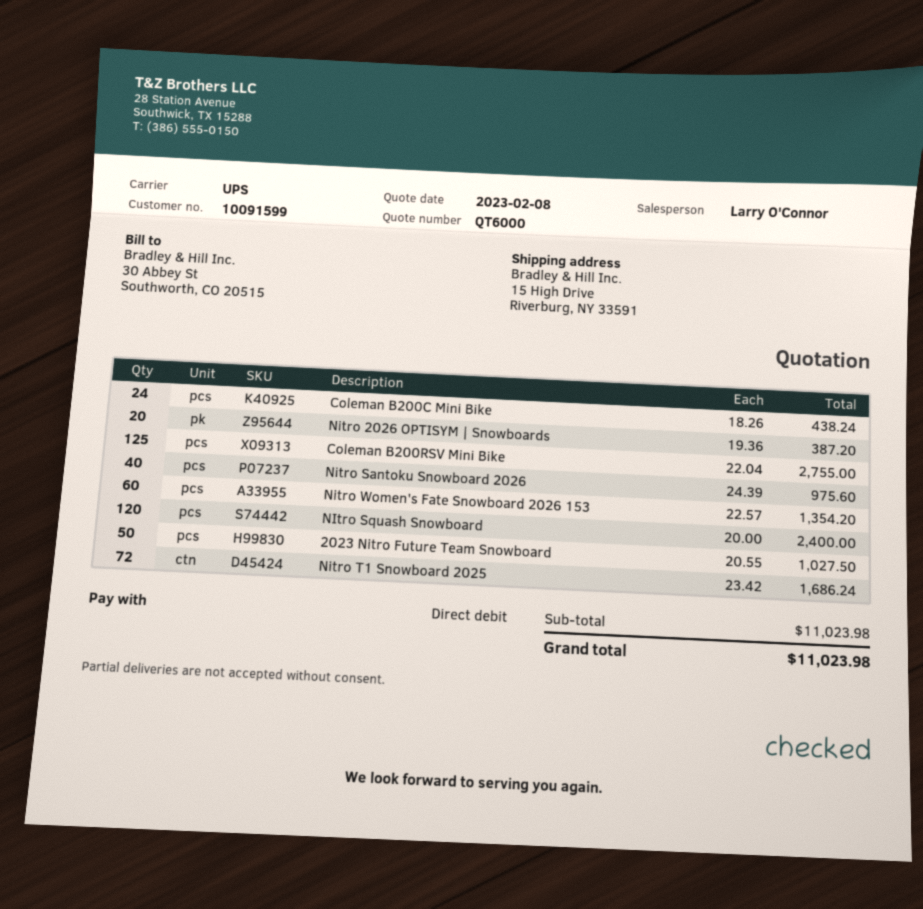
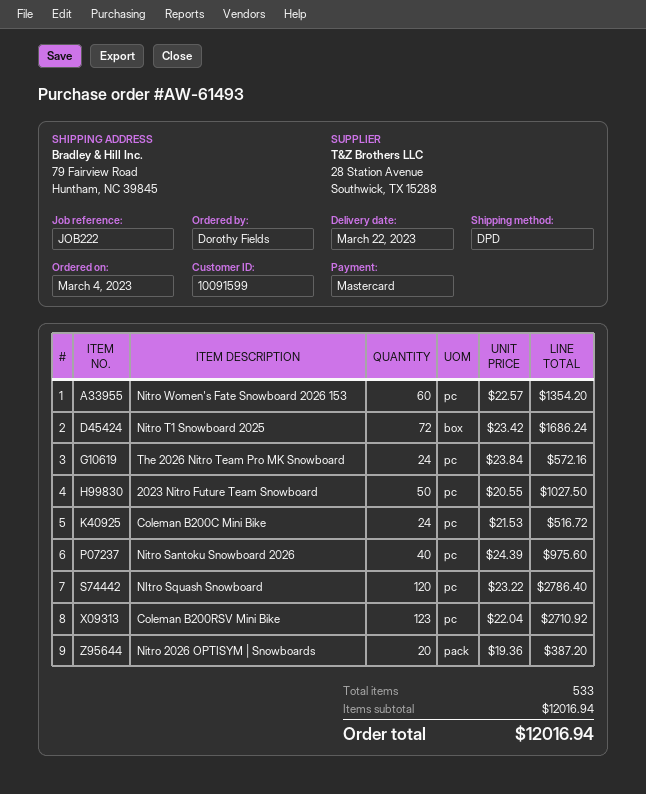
payment method: direct debit -> Mastercard
shipping method: UPS -> DPD
ship to: 15 High Drive, Riverburg, NY 33591 -> 79 Fairview Road, Huntham, NC 39845
Coleman B200C Mini Bike: 24 x 18.26 = 438.24 -> 24 x 21.53 = 516.72
Coleman B200RSV Mini Bike: 125 x 22.04 = 2755.00 -> 123 x 22.04 = 2710.92
NItro Squash Snowboard: 120 x 20.00 = 2400.00 -> 120 x 23.22 = 2786.40
The 2026 Nitro Team Pro MK Snowboard: none -> 24 x 23.84 = 572.16
subtotal: 11023.98 -> 12016.94
total: 11023.98 -> 12016.94

